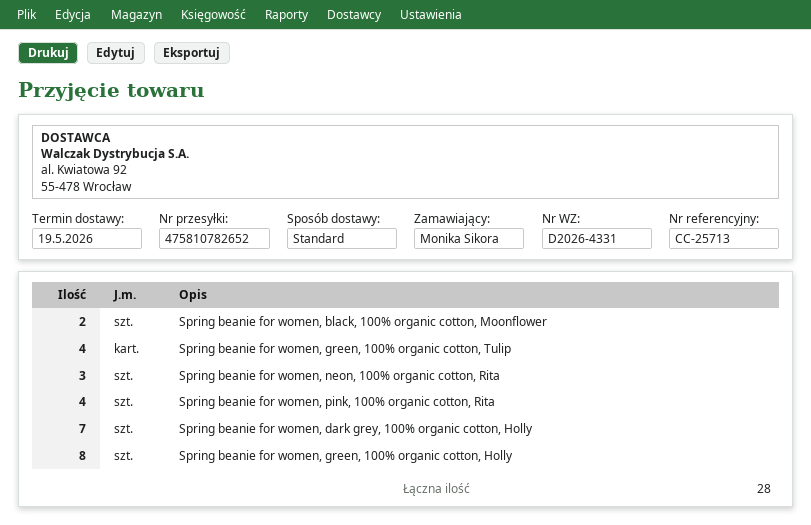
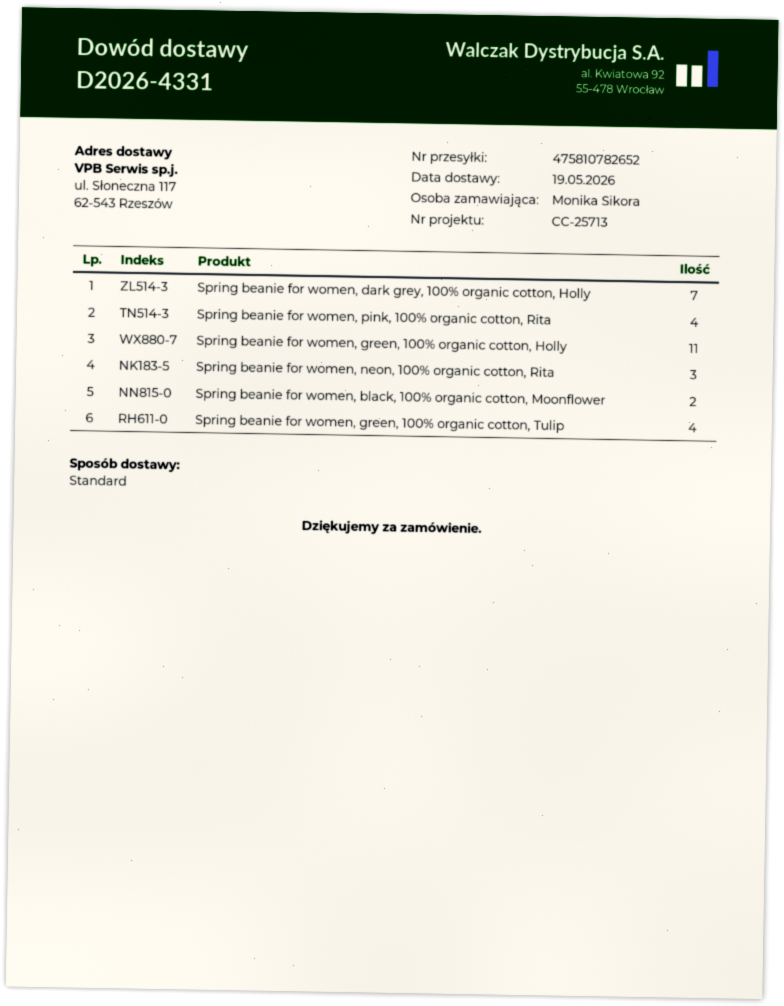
Spring beanie for women, green, 100% organic cotton, Holly: 8 -> 11

